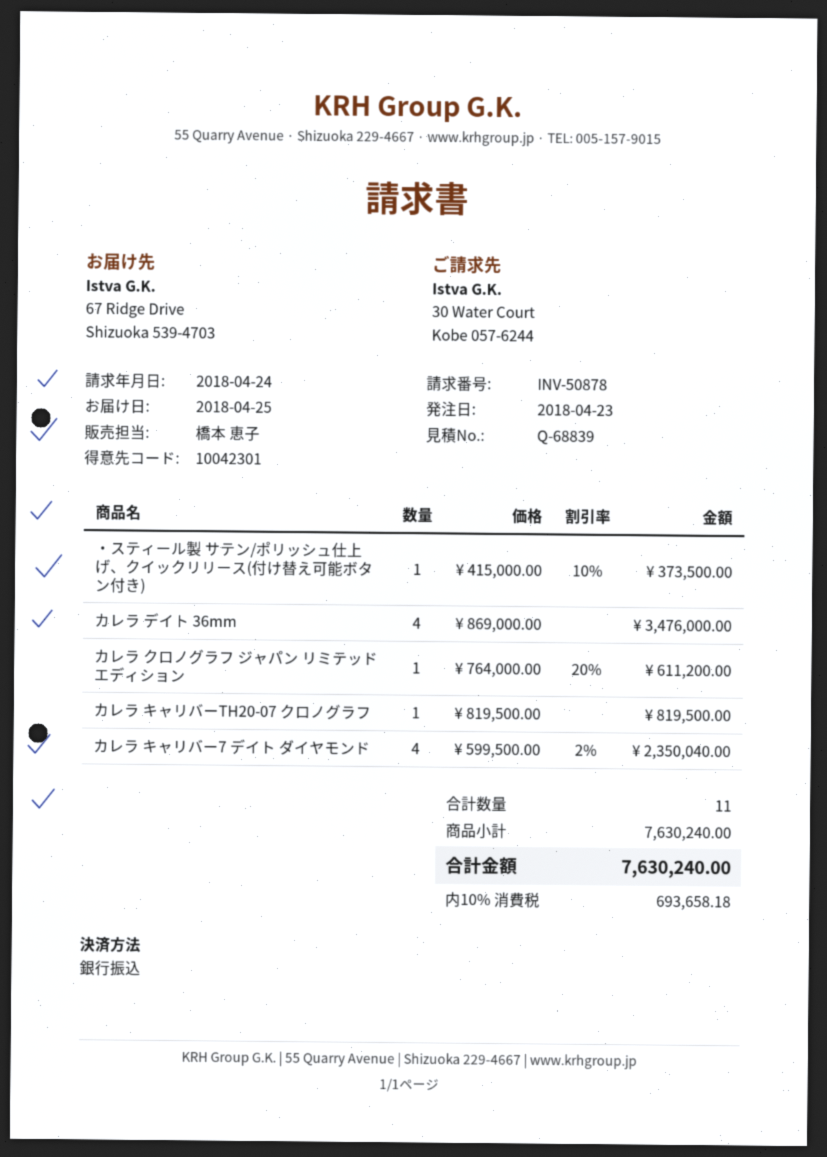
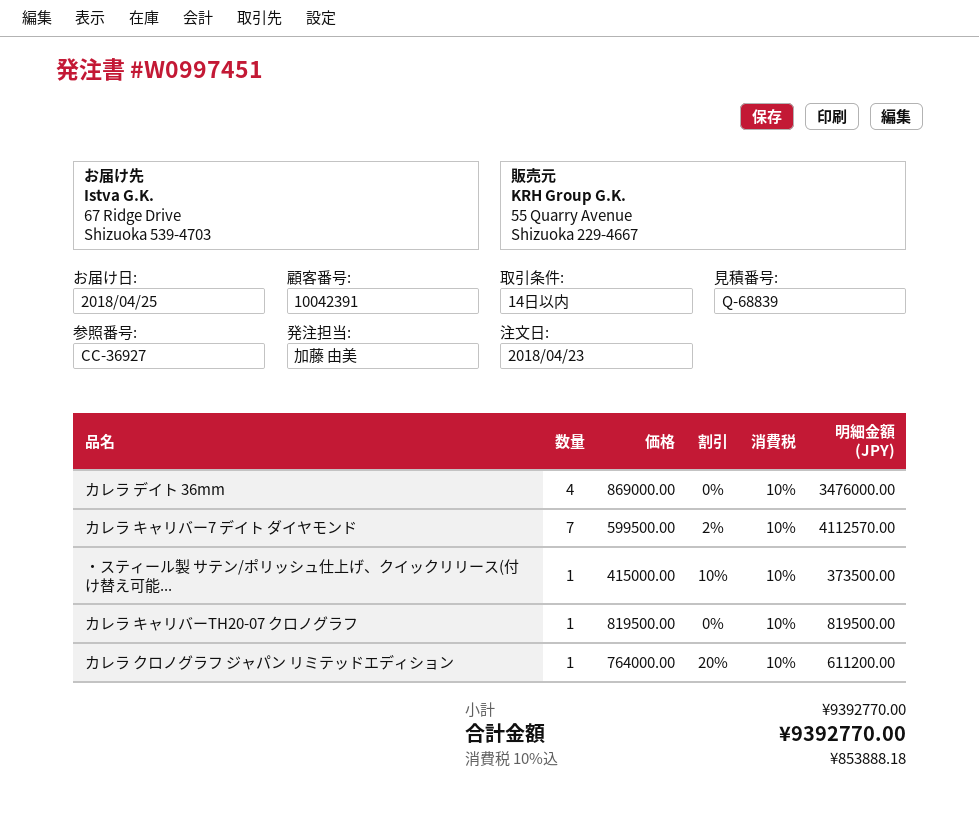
customer number: 10042301 -> 10042391
カレラ キャリバー7 デイト ダイヤモンド: 4 x 599500.00 - 2% = 2350040.00 -> 7 x 599500.00 - 2% = 4112570.00
subtotal: 7630240.00 -> 9392770.00
tax: 10% = 693658.18 -> 10% = 853888.18
total: 7630240.00 -> 9392770.00

